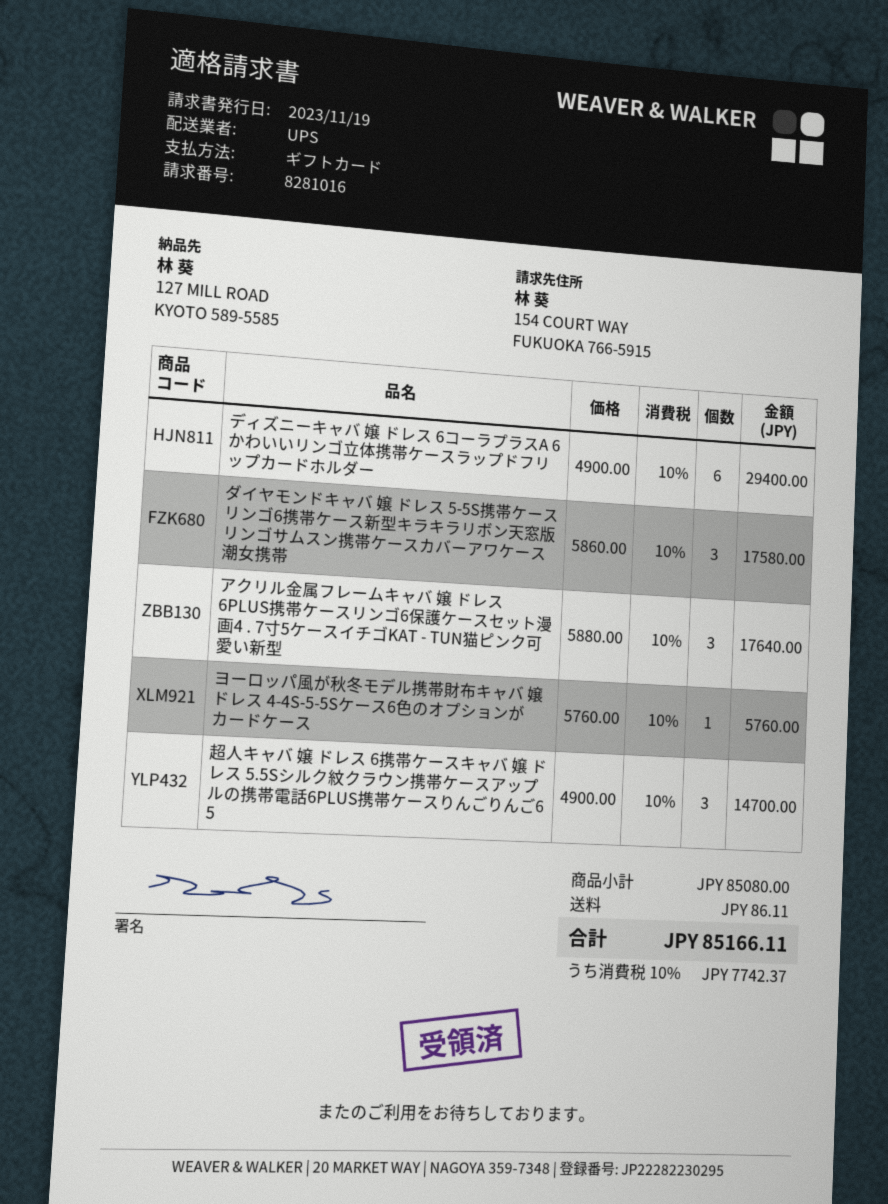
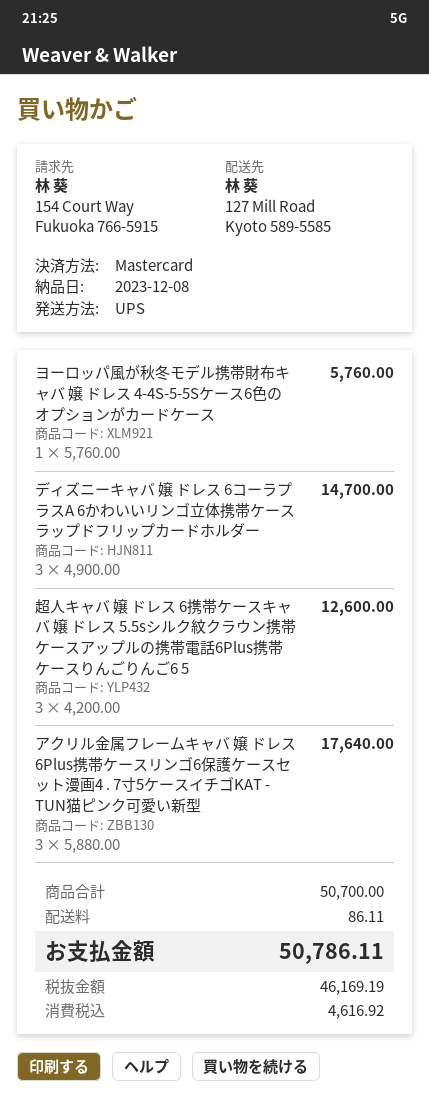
payment method: gift card -> Mastercard
ディズニーキャバ 嬢 ドレス 6コーラプラスA 6かわいいリンゴ立体携帯ケースラップドフリップカードホルダー: 6 x 4900.00 = 29400.00 -> 3 x 4900.00 = 14700.00
ダイヤモンドキャバ 嬢 ドレス 5-5S携帯ケースリンゴ6携帯ケース新型キラキラリボン天窓版リンゴサムスン携帯ケースカバーアワケース潮女携帯: 3 x 5860.00 = 17580.00 -> none
超人キャバ 嬢 ドレス 6携帯ケースキャバ 嬢 ドレス 5.5Sシルク紋クラウン携帯ケースアップルの携帯電話6PLUS携帯ケースりんごりんご6 5: 3 x 4900.00 = 14700.00 -> 3 x 4200.00 = 12600.00
subtotal: 85080.00 -> 50700.00
tax: 7742.37 -> 4616.92
total: 85166.11 -> 50786.11

